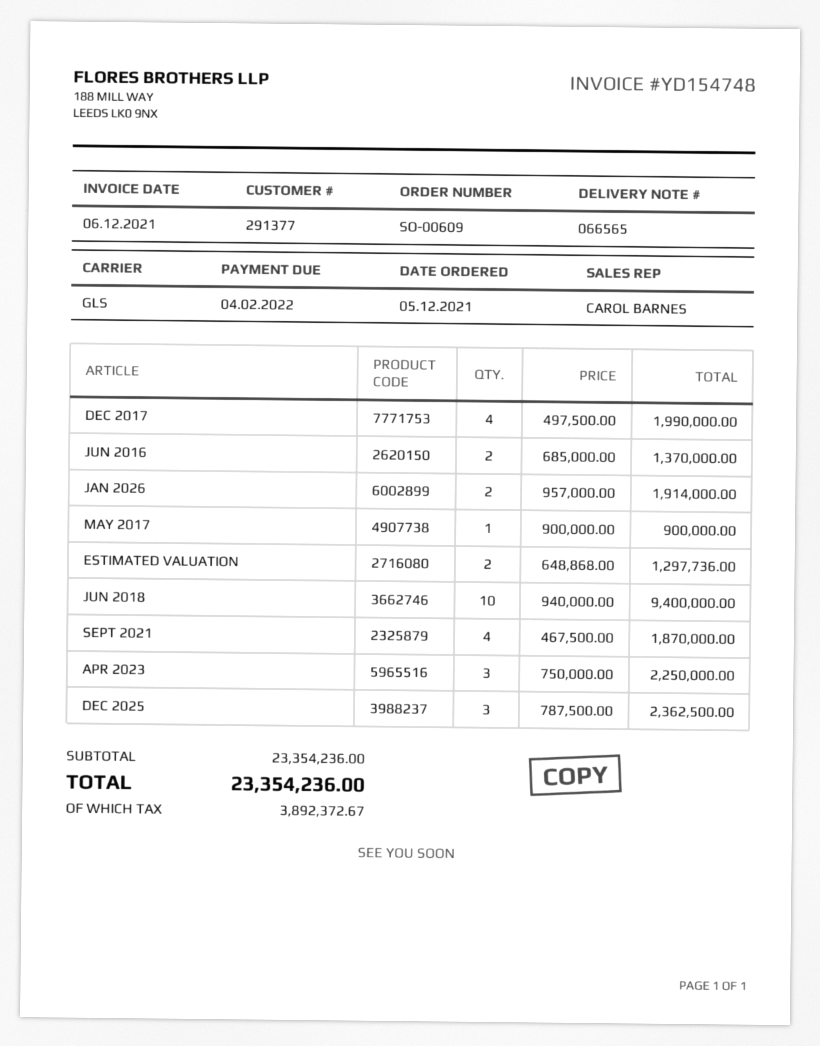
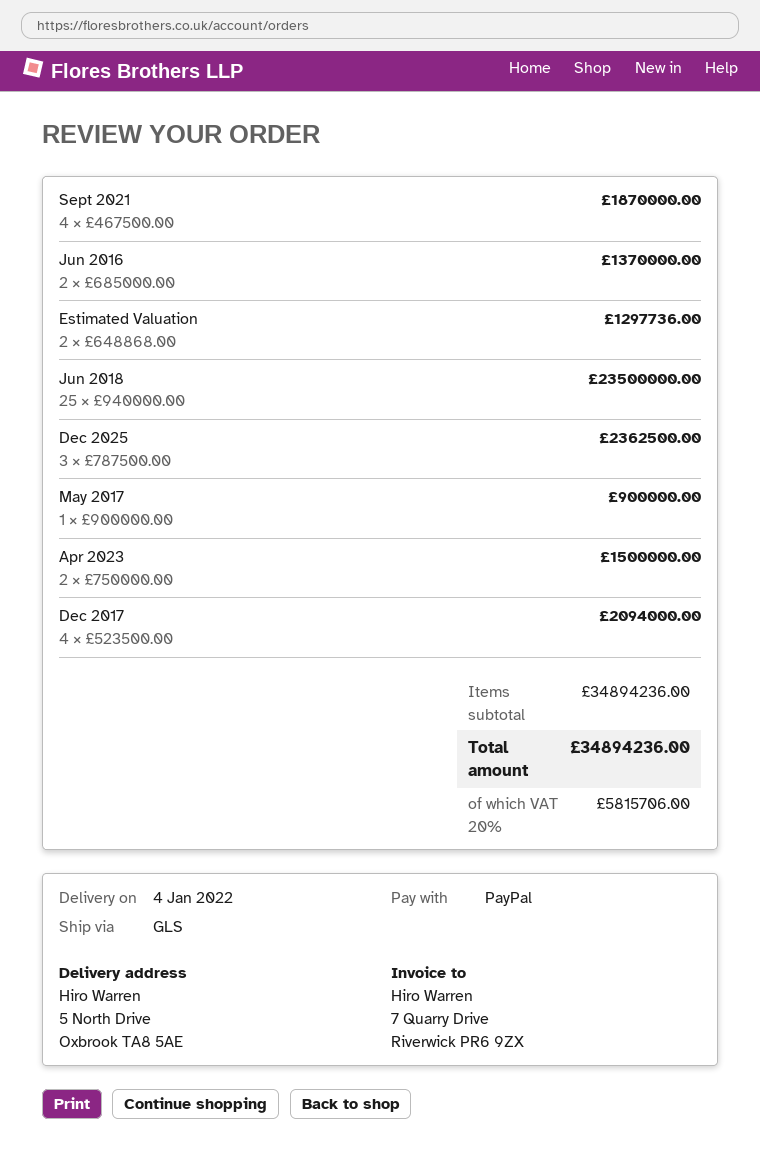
DEC 2017: 4 x 497500.00 = 1990000.00 -> 4 x 523500.00 = 2094000.00
JAN 2026: 2 x 957000.00 = 1914000.00 -> none
JUN 2018: 10 x 940000.00 = 9400000.00 -> 25 x 940000.00 = 23500000.00
APR 2023: 3 x 750000.00 = 2250000.00 -> 2 x 750000.00 = 1500000.00
subtotal: 23354236.00 -> 34894236.00
tax: 3892372.67 -> 5815706.00
total: 23354236.00 -> 34894236.00

